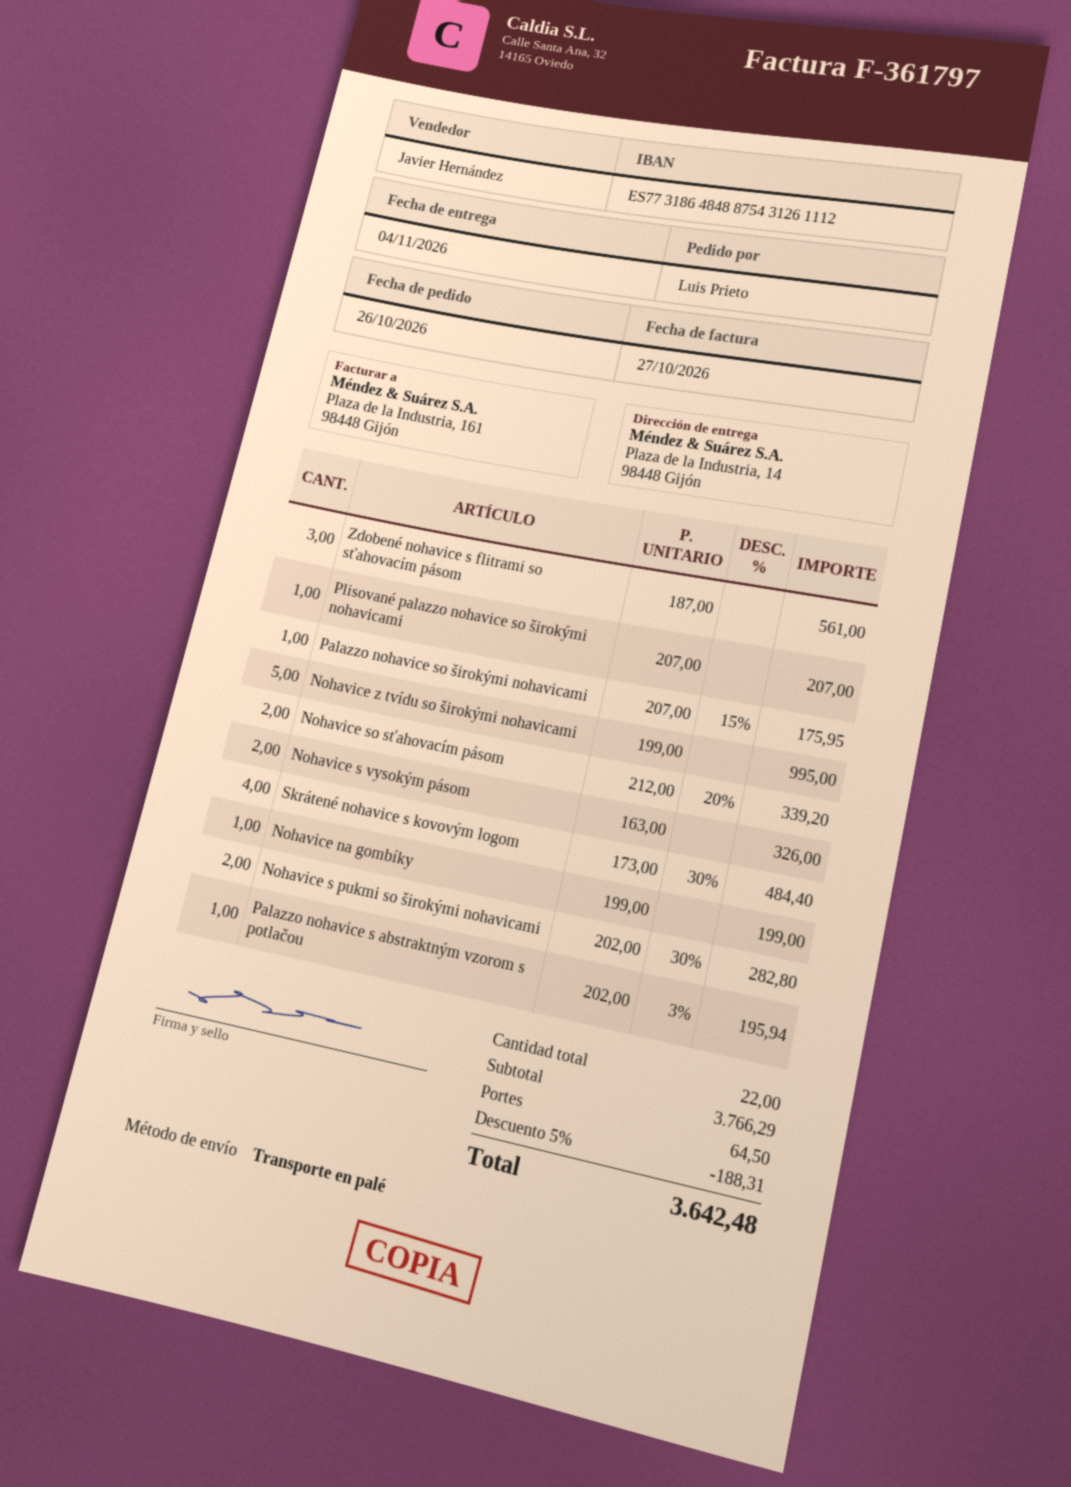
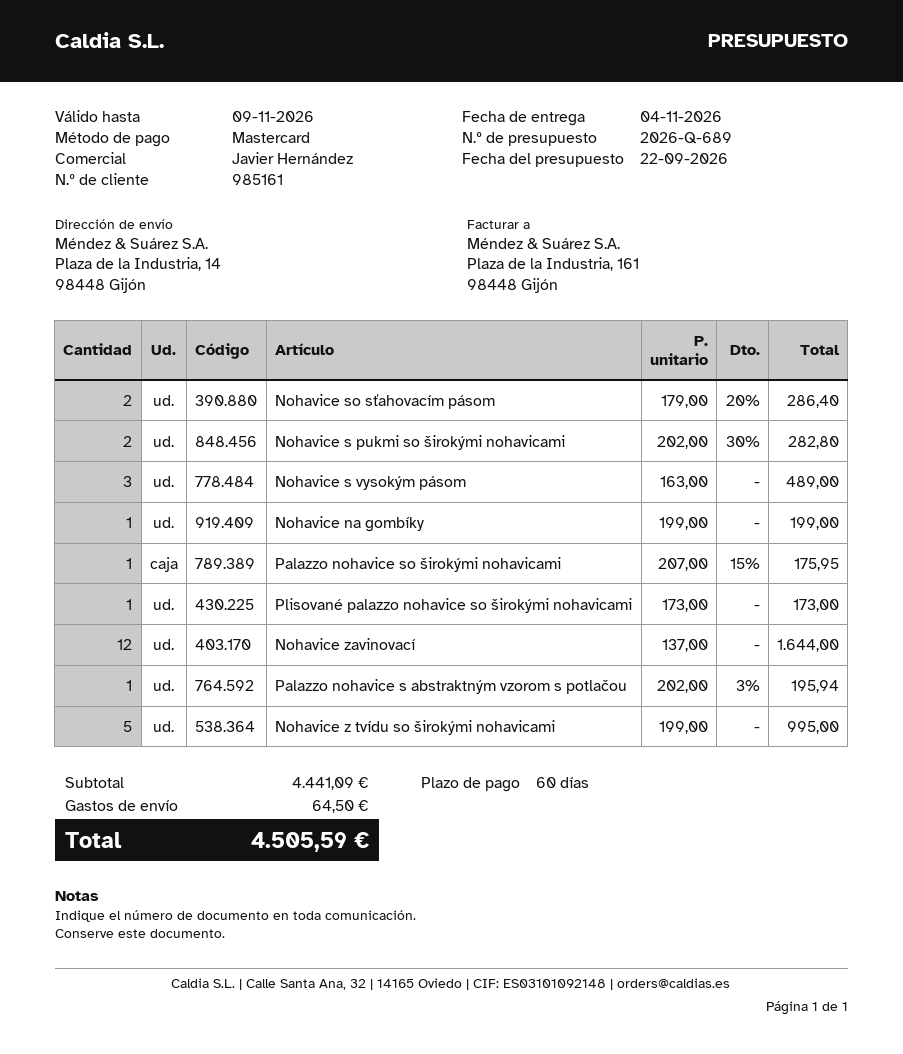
Zdobené nohavice s flitrami so sťahovacím pásom: 3 x 187.00 = 561.00 -> none
Plisované palazzo nohavice so širokými nohavicami: 1 x 207.00 = 207.00 -> 1 x 173.00 = 173.00
Nohavice so sťahovacím pásom: 2 x 212.00 - 20% = 339.20 -> 2 x 179.00 - 20% = 286.40
Nohavice s vysokým pásom: 2 x 163.00 = 326.00 -> 3 x 163.00 = 489.00
Skrátené nohavice s kovovým logom: 4 x 173.00 - 30% = 484.40 -> none
Nohavice zavinovací: none -> 12 x 137.00 = 1644.00
subtotal: 3766.29 -> 4441.09
discount: 5% = 188.31 -> none
total: 3642.48 -> 4505.59

